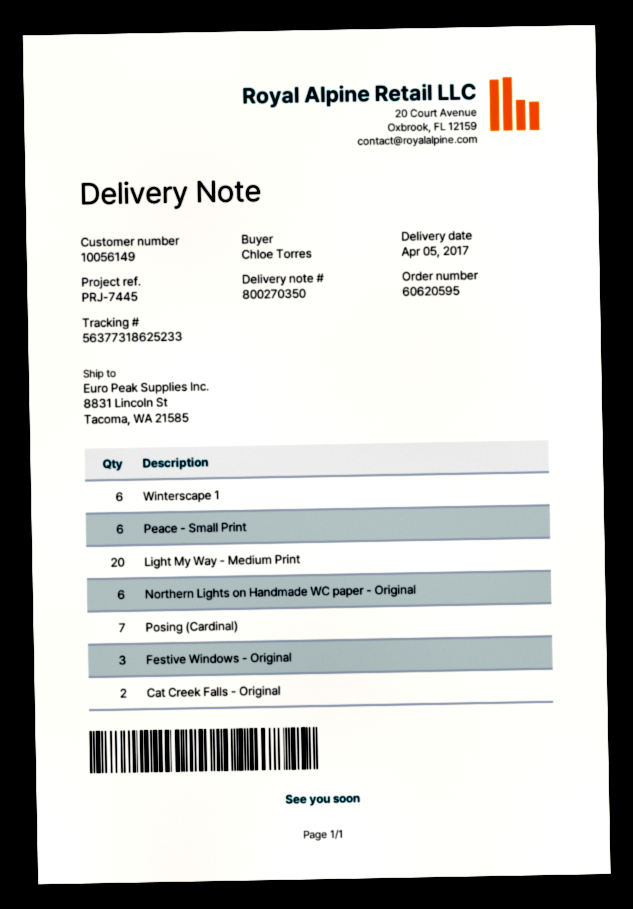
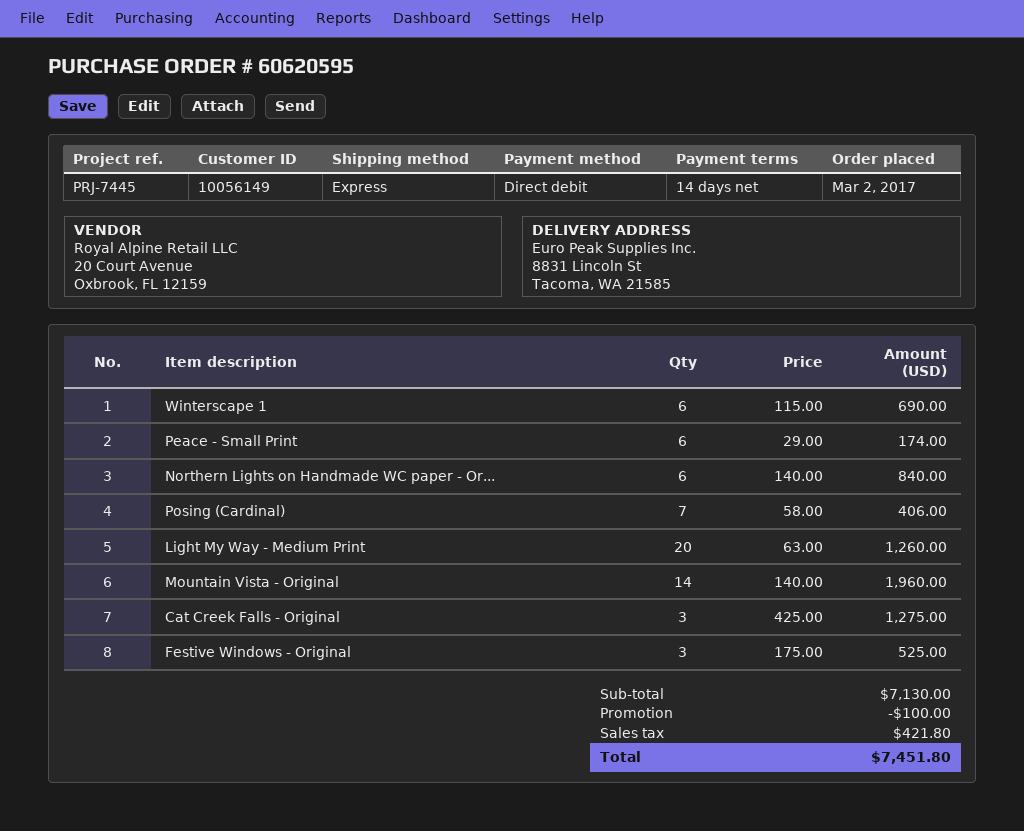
Cat Creek Falls - Original: 2 -> 3
Mountain Vista - Original: none -> 14

